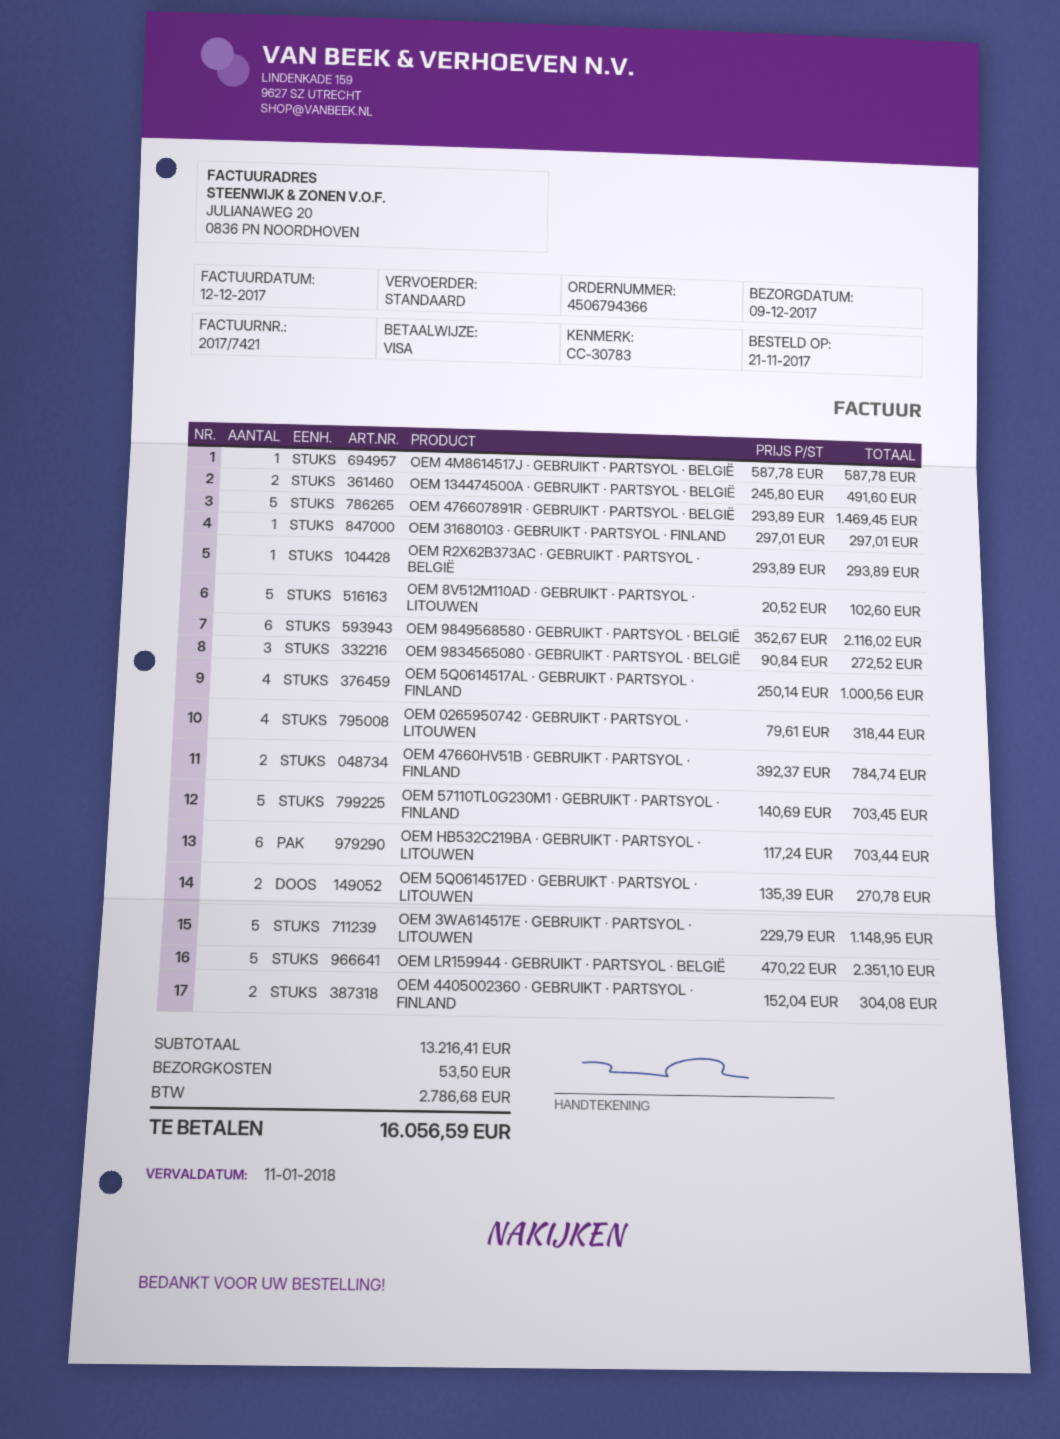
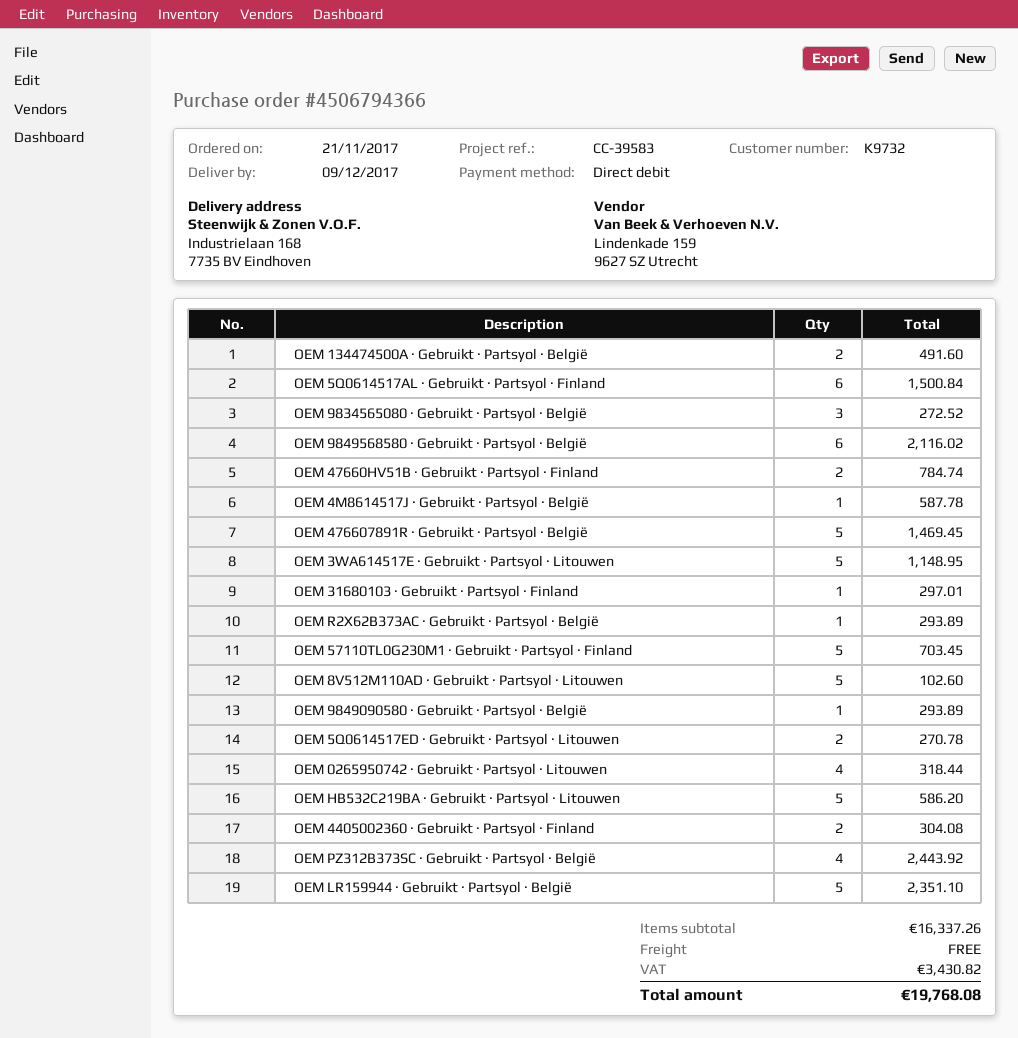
reference: CC-30783 -> CC-39583
payment method: Visa -> direct debit
OEM 5Q0614517AL · GEBRUIKT · PARTSYOL · FINLAND: 4 for 1000.56 -> 6 for 1500.84
OEM HB532C219BA · GEBRUIKT · PARTSYOL · LITOUWEN: 6 for 703.44 -> 5 for 586.20
OEM 9849090580 · Gebruikt · Partsyol · België: none -> 1 for 293.89
OEM PZ312B373SC · Gebruikt · Partsyol · België: none -> 4 for 2443.92
subtotal: 13216.41 -> 16337.26
shipping: 53.50 -> 0.00
tax: 2786.68 -> 3430.82
total: 16056.59 -> 19768.08

